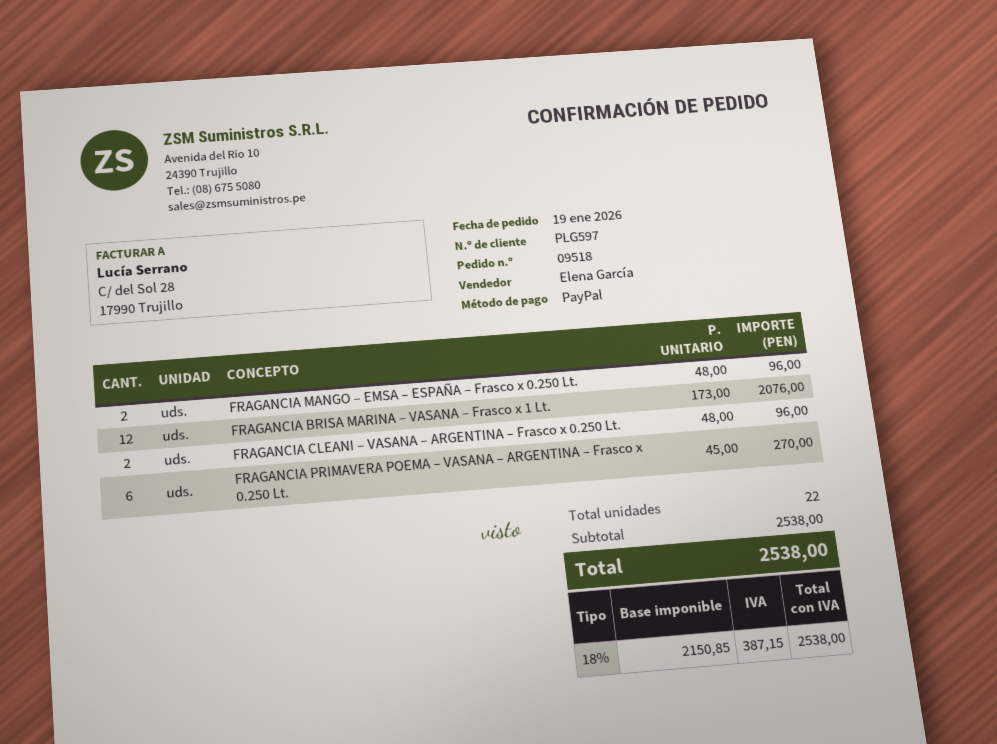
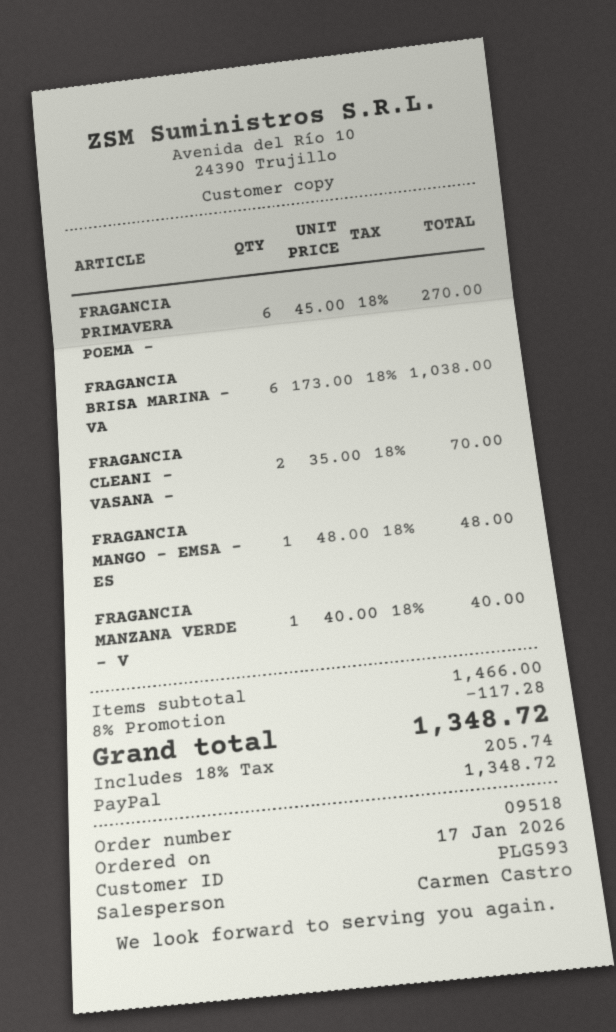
order date: 2026-01-19 -> 2026-01-17
customer number: PLG597 -> PLG593
sales rep: Elena García -> Carmen Castro
FRAGANCIA MANGO – EMSA – ESPAÑA – Frasco x 0.250 Lt.: 2 x 48.00 = 96.00 -> 1 x 48.00 = 48.00
FRAGANCIA BRISA MARINA – VASANA – Frasco x 1 Lt.: 12 x 173.00 = 2076.00 -> 6 x 173.00 = 1038.00
FRAGANCIA CLEANI – VASANA – ARGENTINA – Frasco x 0.250 Lt.: 2 x 48.00 = 96.00 -> 2 x 35.00 = 70.00
FRAGANCIA MANZANA VERDE – V: none -> 1 x 40.00 = 40.00
subtotal: 2538.00 -> 1466.00
discount: none -> 8% = 117.28
tax: 18% = 387.15 -> 18% = 205.74
total: 2538.00 -> 1348.72

